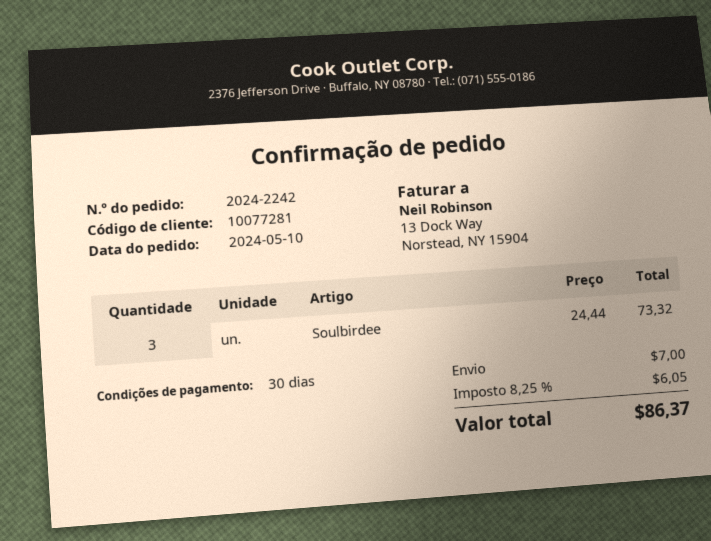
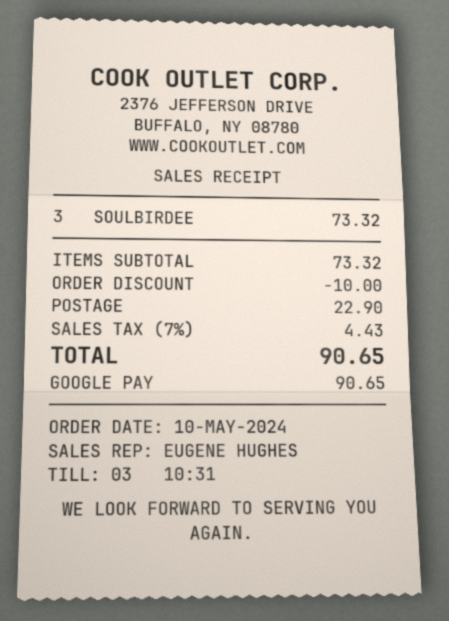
discount: none -> 10.00
shipping: 7.00 -> 22.90
tax: 8.25% = 6.05 -> 7% = 4.43
total: 86.37 -> 90.65

